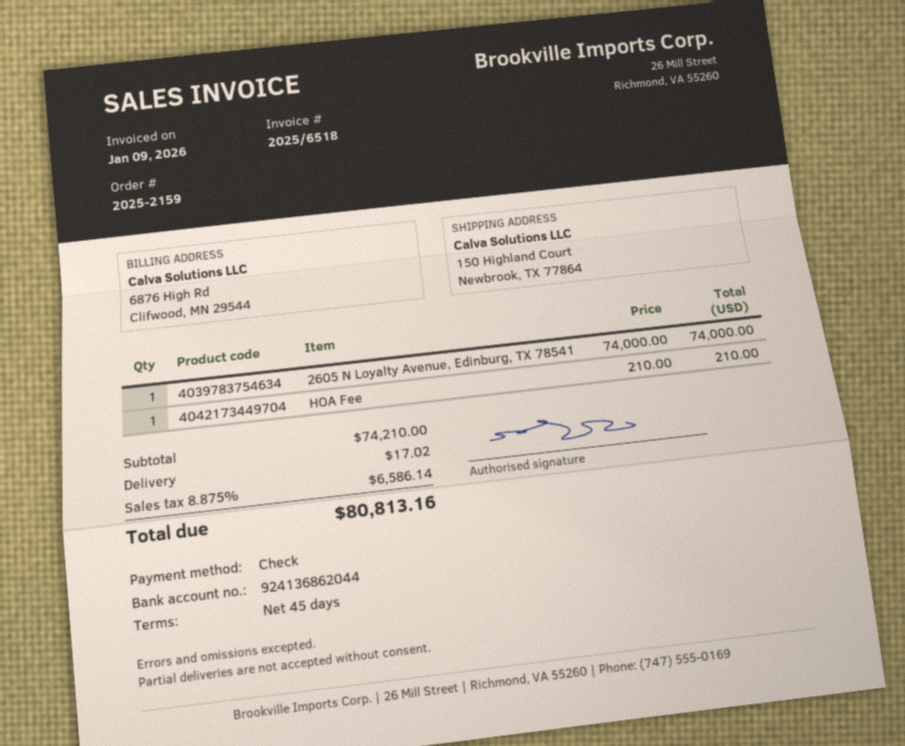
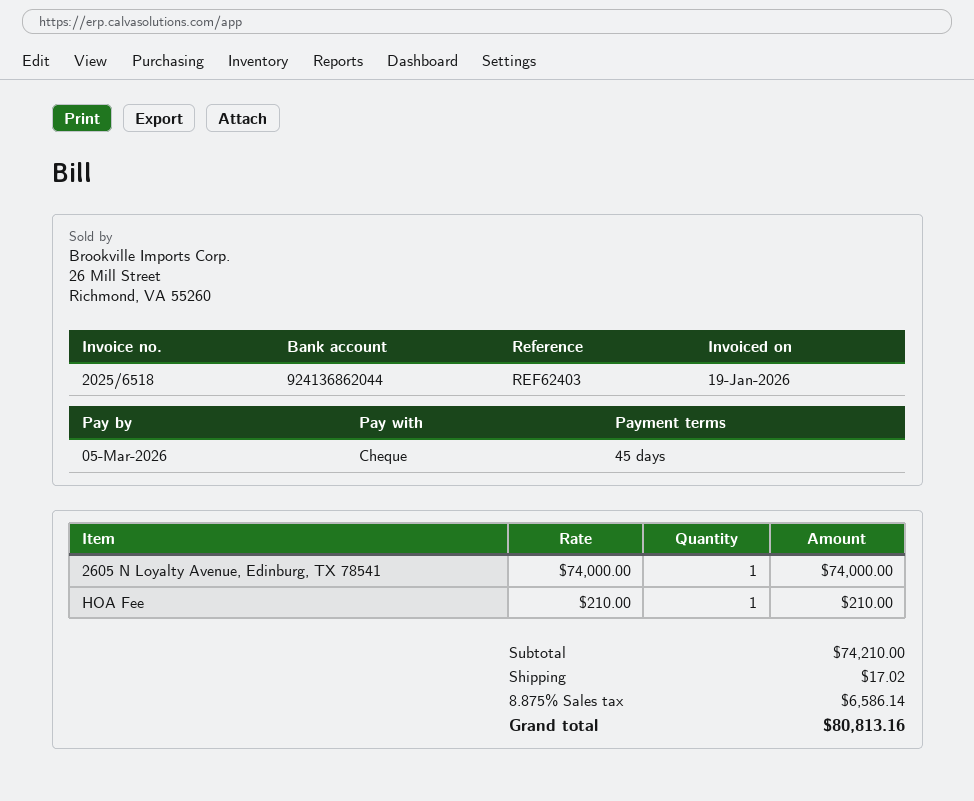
invoice date: 2026-01-09 -> 2026-01-19

